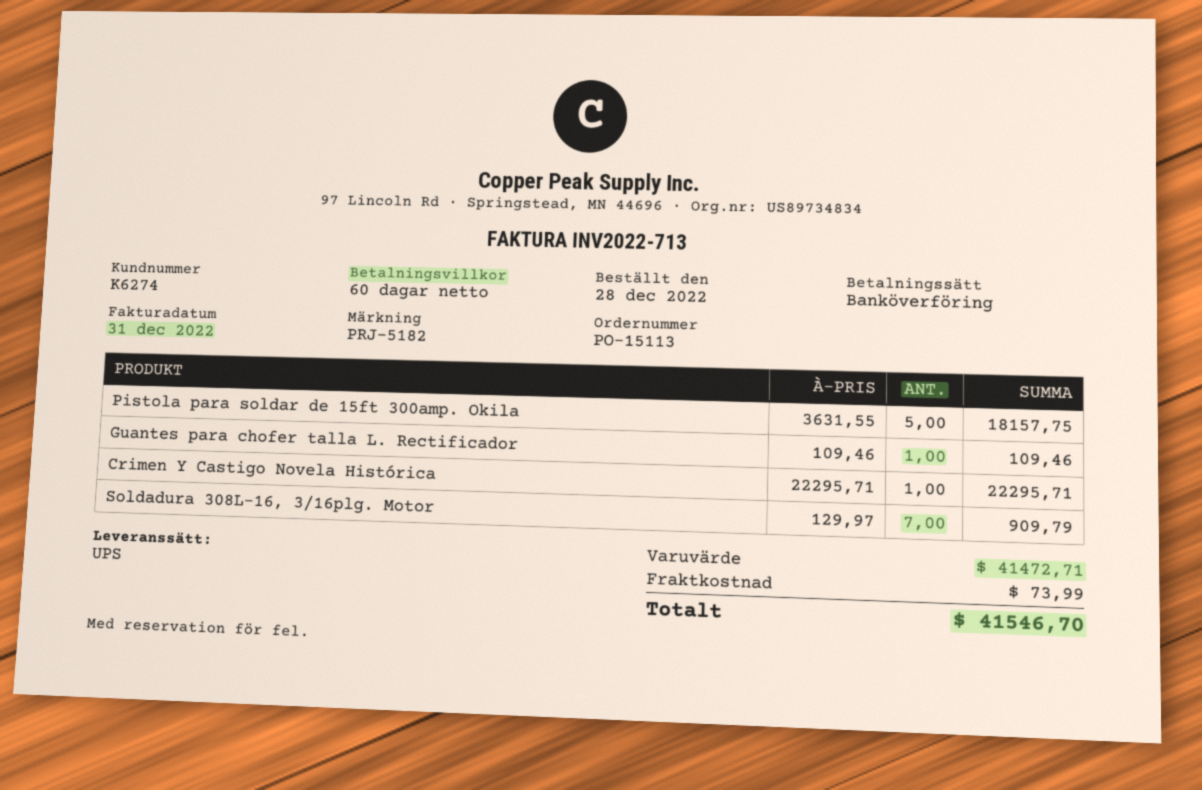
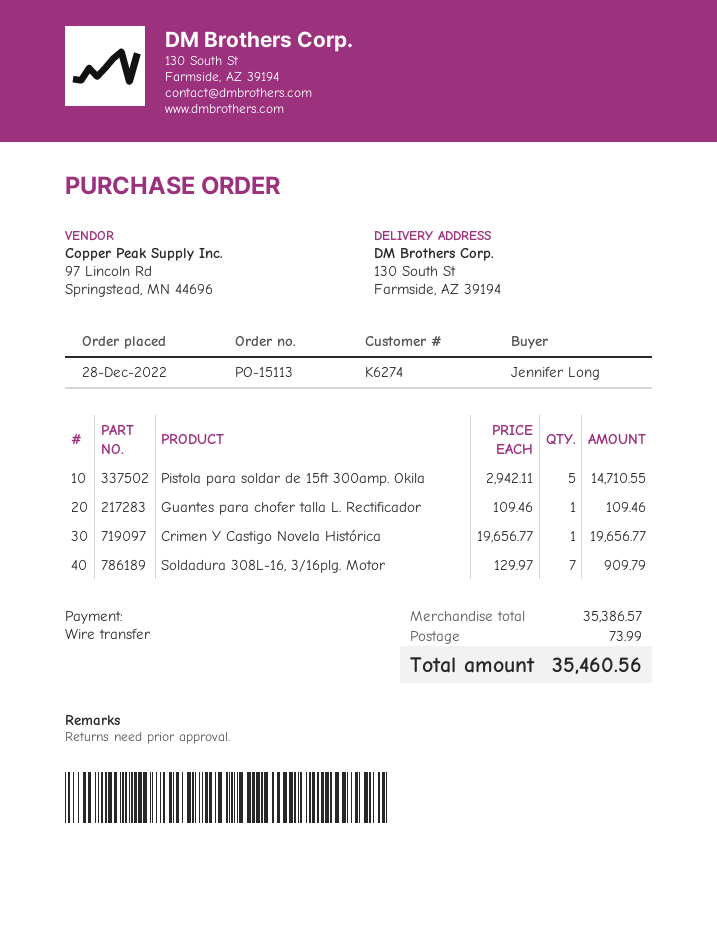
Pistola para soldar de 15ft 300amp. Okila: 5 x 3631.55 = 18157.75 -> 5 x 2942.11 = 14710.55
Crimen Y Castigo Novela Histórica: 1 x 22295.71 = 22295.71 -> 1 x 19656.77 = 19656.77
subtotal: 41472.71 -> 35386.57
total: 41546.70 -> 35460.56

